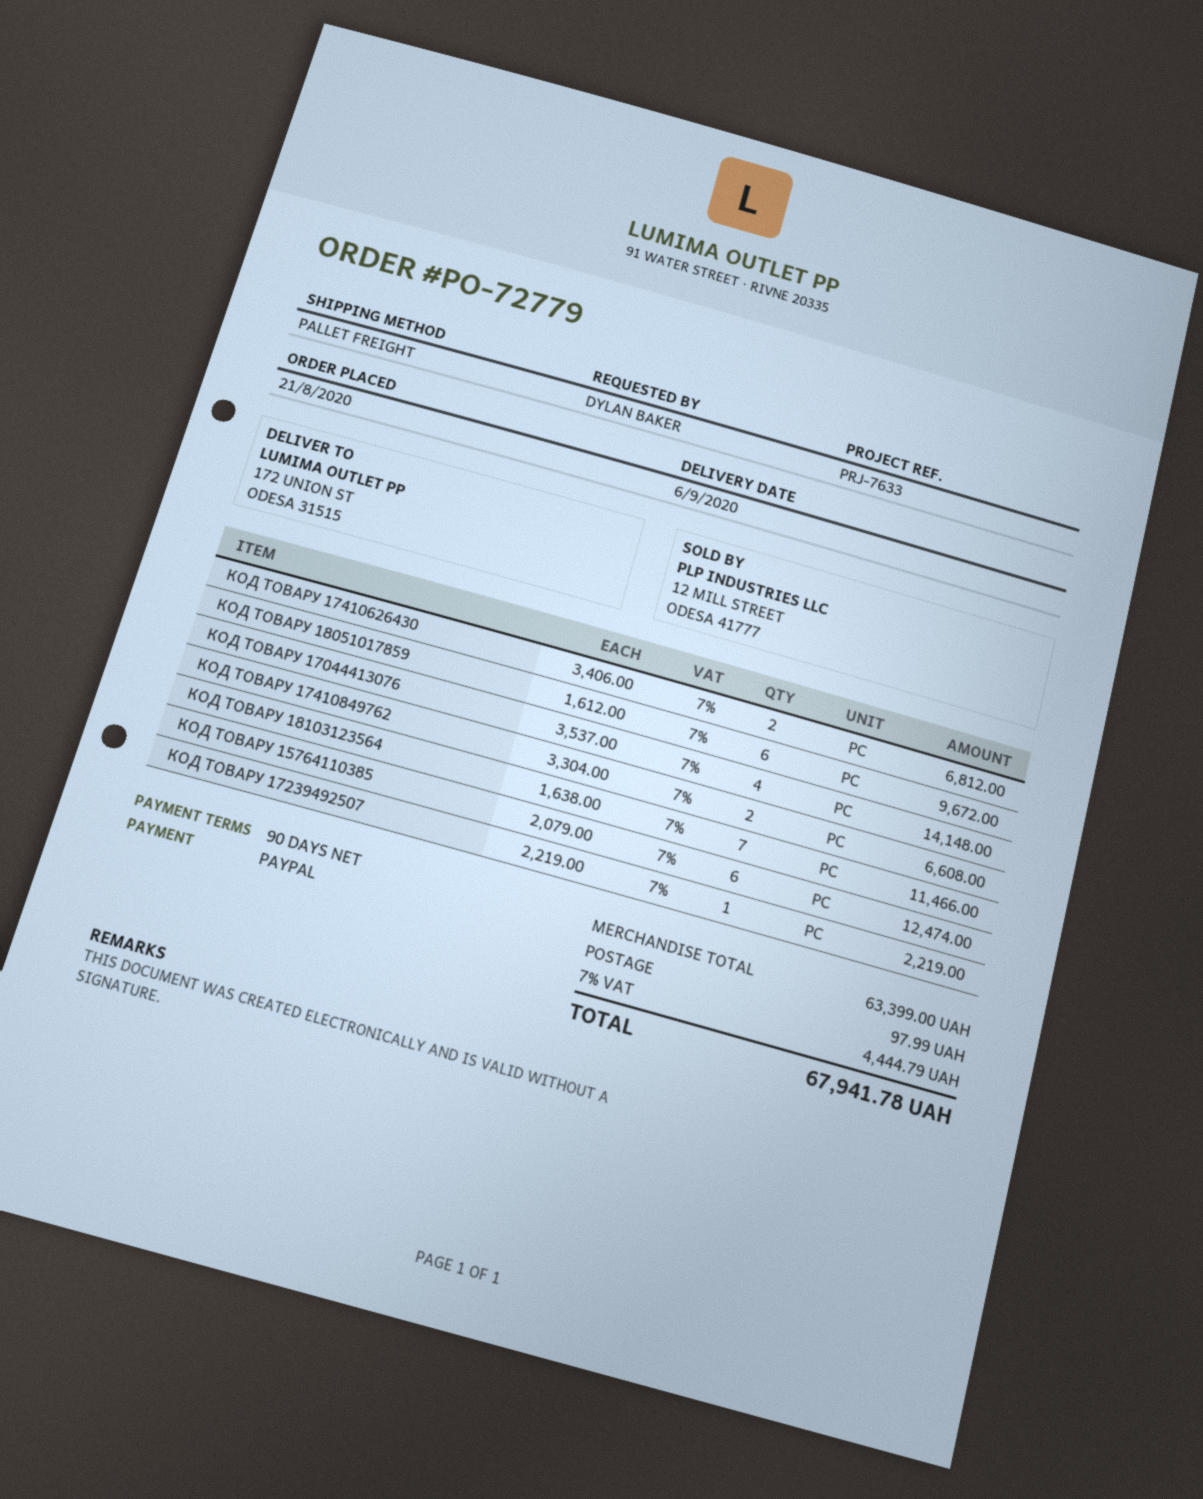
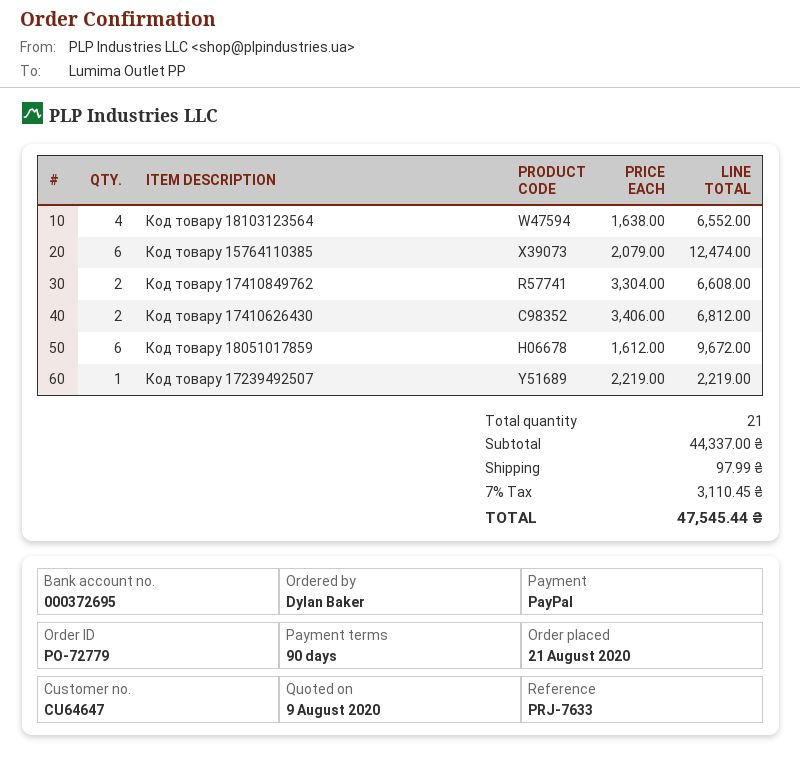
КОД ТОВАРУ 17044413076: 4 x 3537.00 = 14148.00 -> none
КОД ТОВАРУ 18103123564: 7 x 1638.00 = 11466.00 -> 4 x 1638.00 = 6552.00
subtotal: 63399.00 -> 44337.00
tax: 7% = 4444.79 -> 7% = 3110.45
total: 67941.78 -> 47545.44

